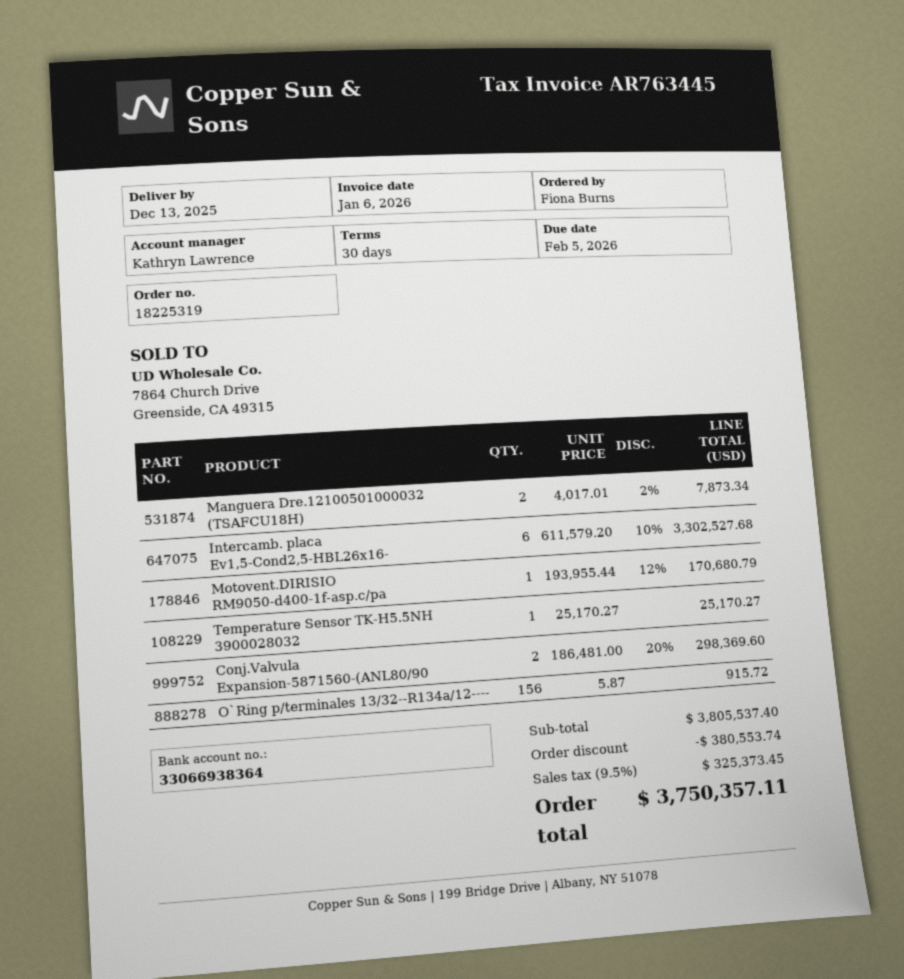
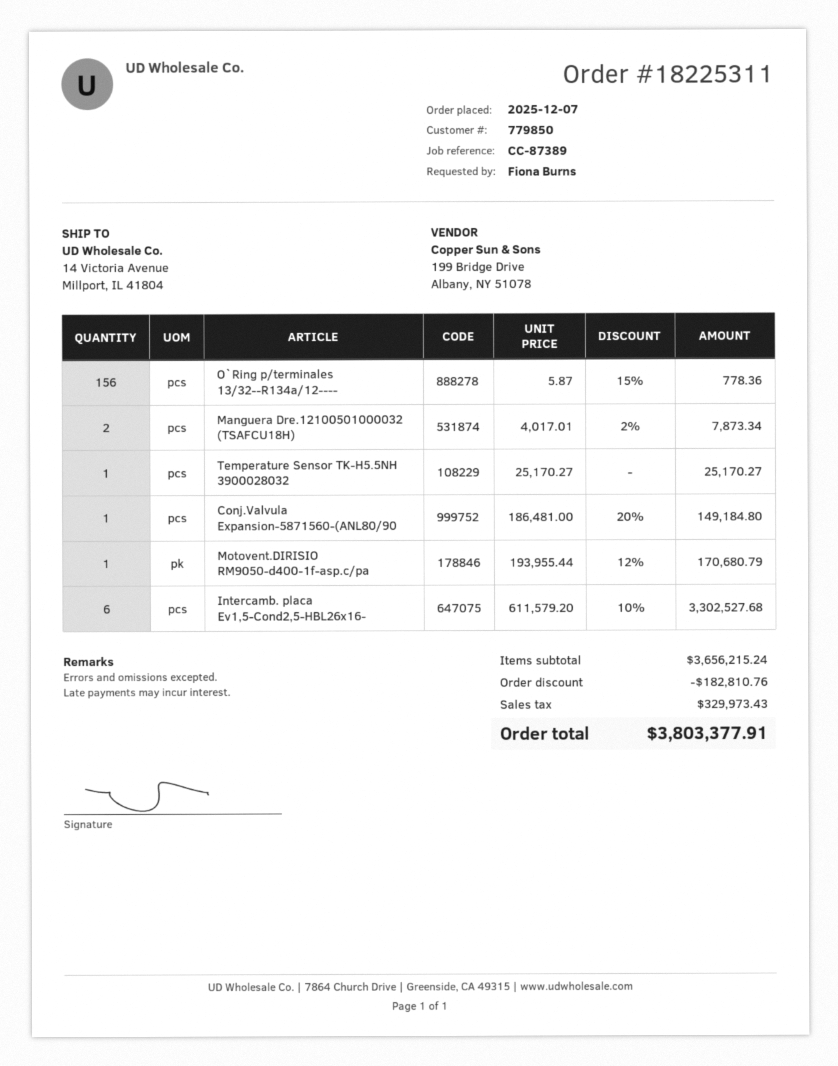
order number: 18225319 -> 18225311
Conj.Valvula Expansion-5871560-(ANL80/90: 2 x 186481.00 - 20% = 298369.60 -> 1 x 186481.00 - 20% = 149184.80
O`Ring p/terminales 13/32--R134a/12----: 156 x 5.87 = 915.72 -> 156 x 5.87 - 15% = 778.36
subtotal: 3805537.40 -> 3656215.24
discount: 380553.74 -> 182810.76
tax: 325373.45 -> 329973.43
total: 3750357.11 -> 3803377.91

